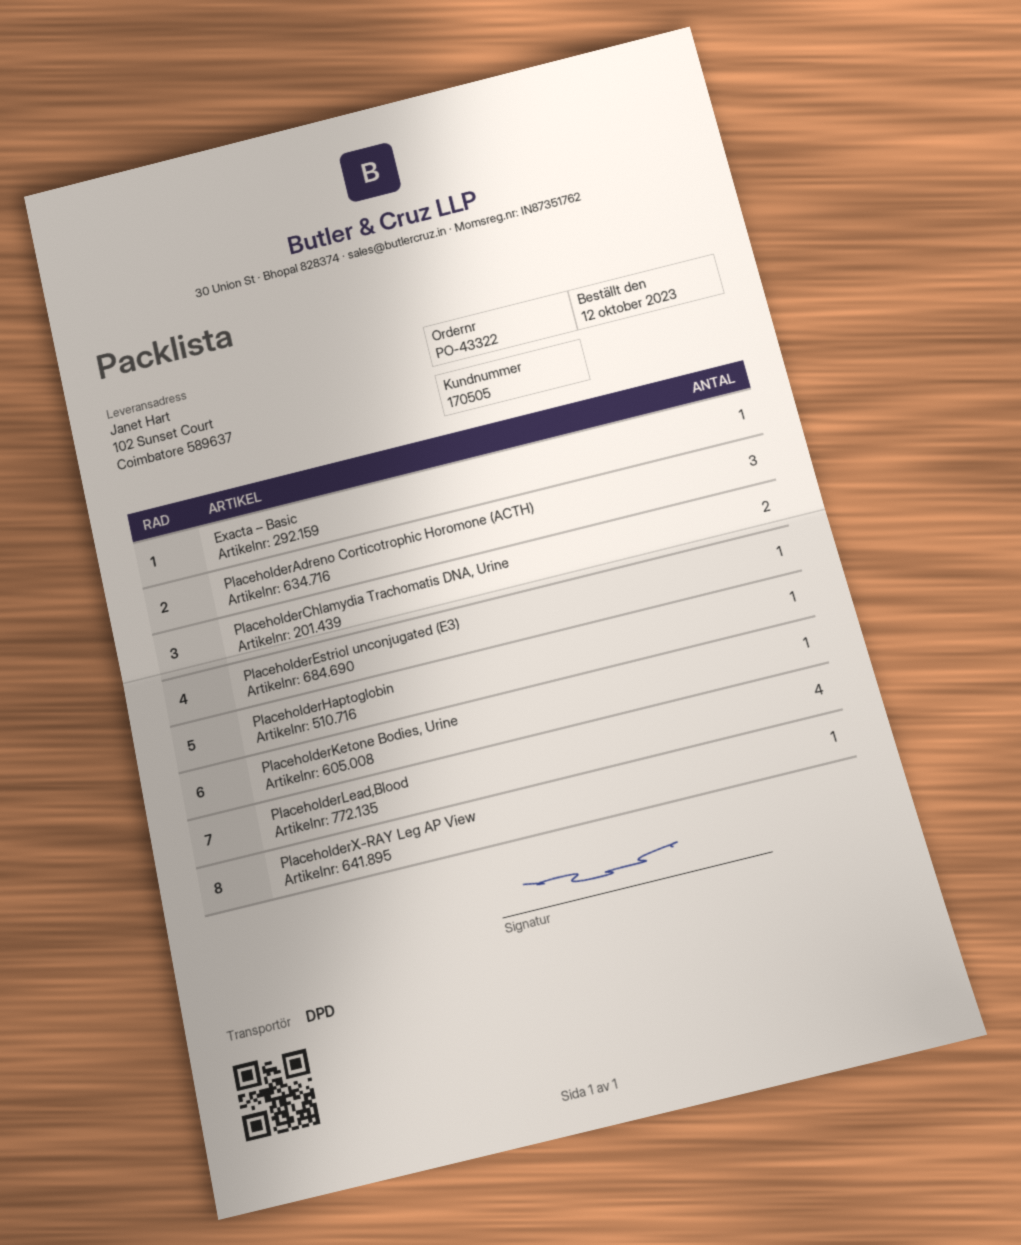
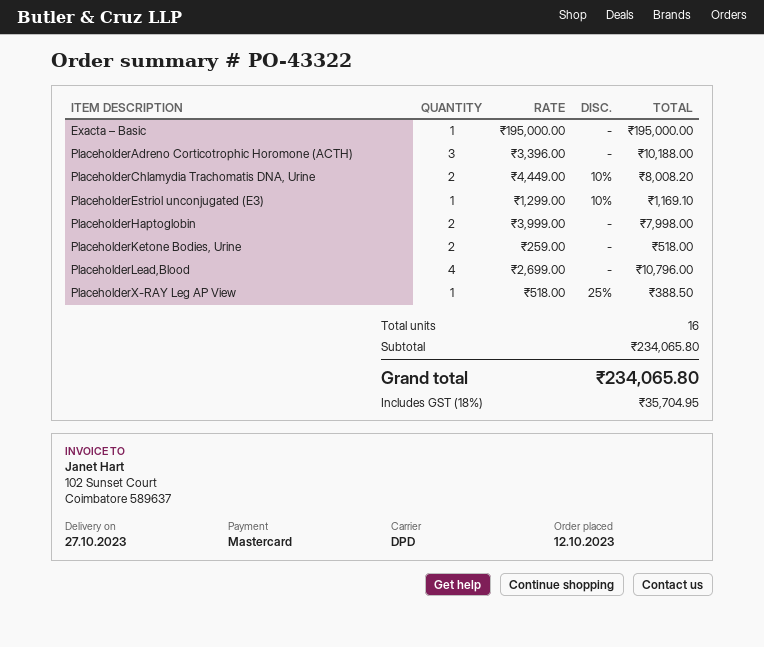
PlaceholderHaptoglobin: 1 -> 2
PlaceholderKetone Bodies, Urine: 1 -> 2

